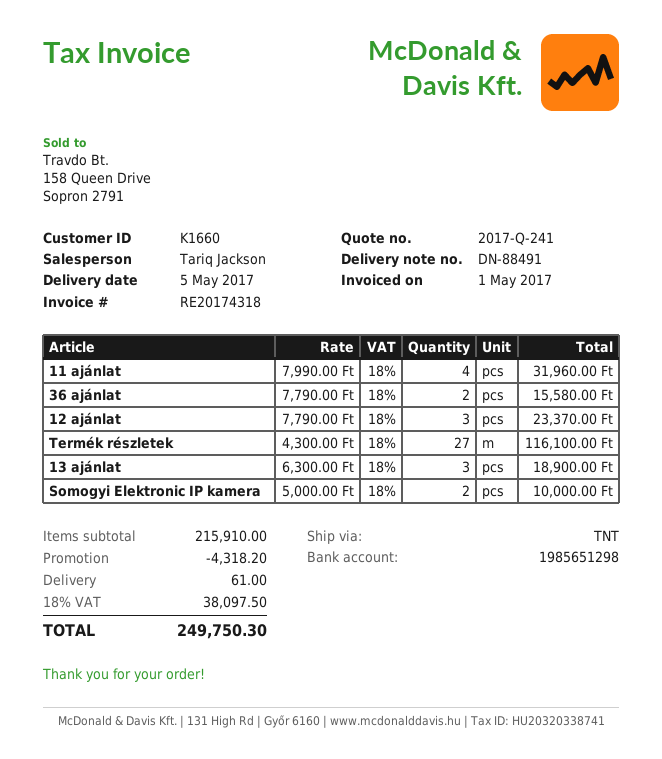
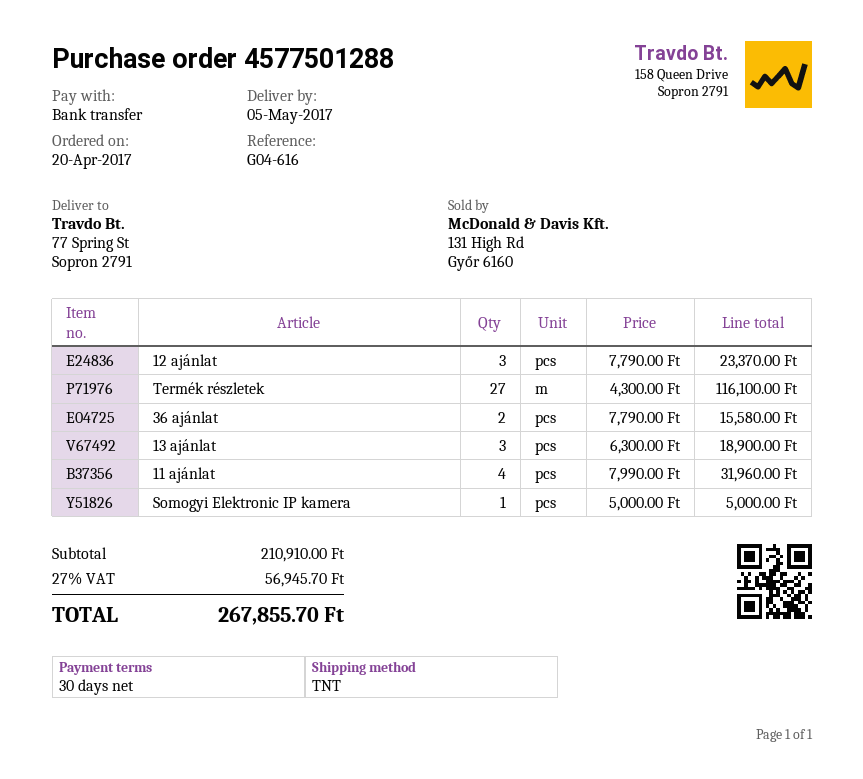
Somogyi Elektronic IP kamera: 2 x 5000.00 = 10000.00 -> 1 x 5000.00 = 5000.00
subtotal: 215910.00 -> 210910.00
discount: 4318.20 -> none
shipping: 61.00 -> none
tax: 18% = 38097.50 -> 27% = 56945.70
total: 249750.30 -> 267855.70

